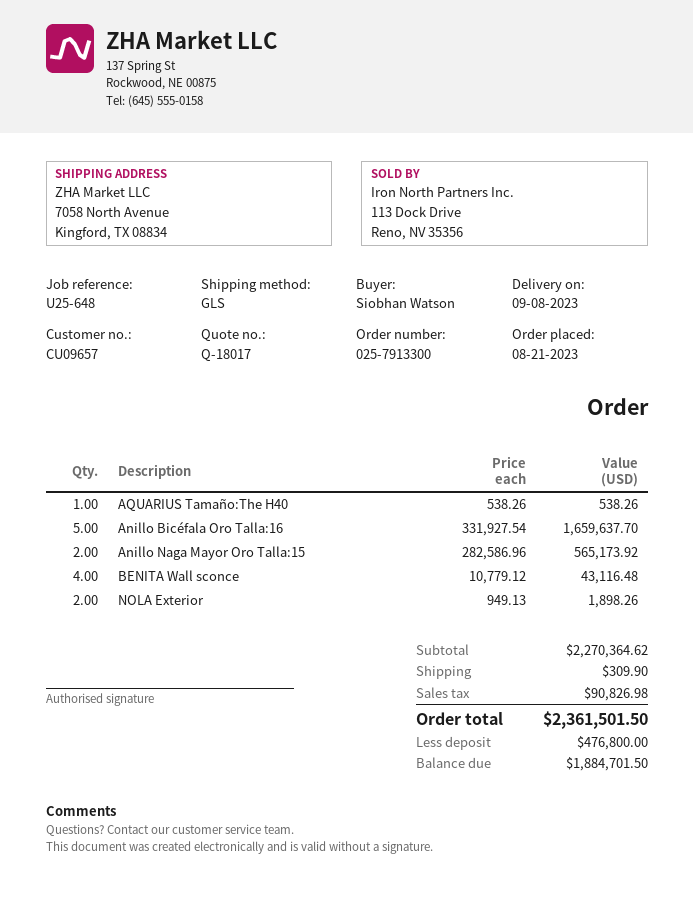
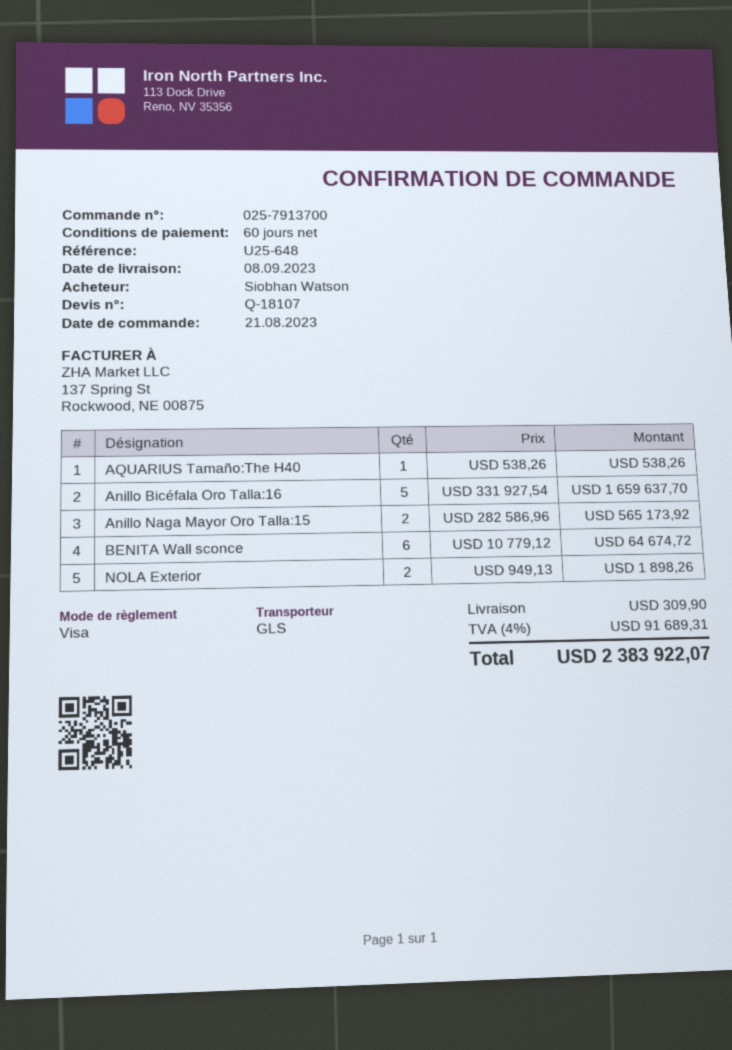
quote number: Q-18017 -> Q-18107
order number: 025-7913300 -> 025-7913700
BENITA Wall sconce: 4 x 10779.12 = 43116.48 -> 6 x 10779.12 = 64674.72
tax: 90826.98 -> 91689.31
total: 2361501.50 -> 2383922.07

